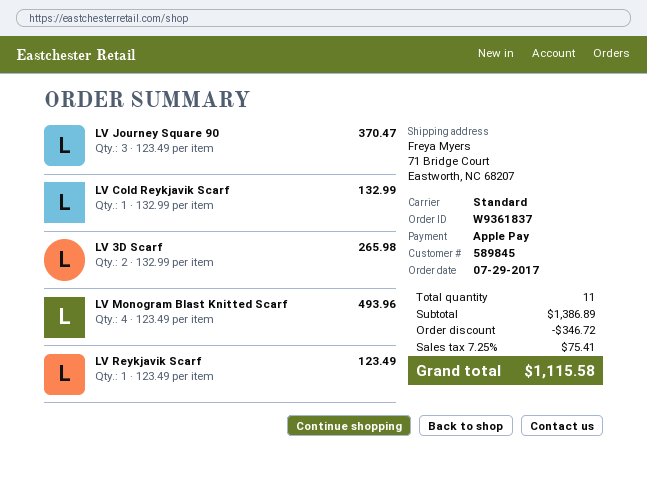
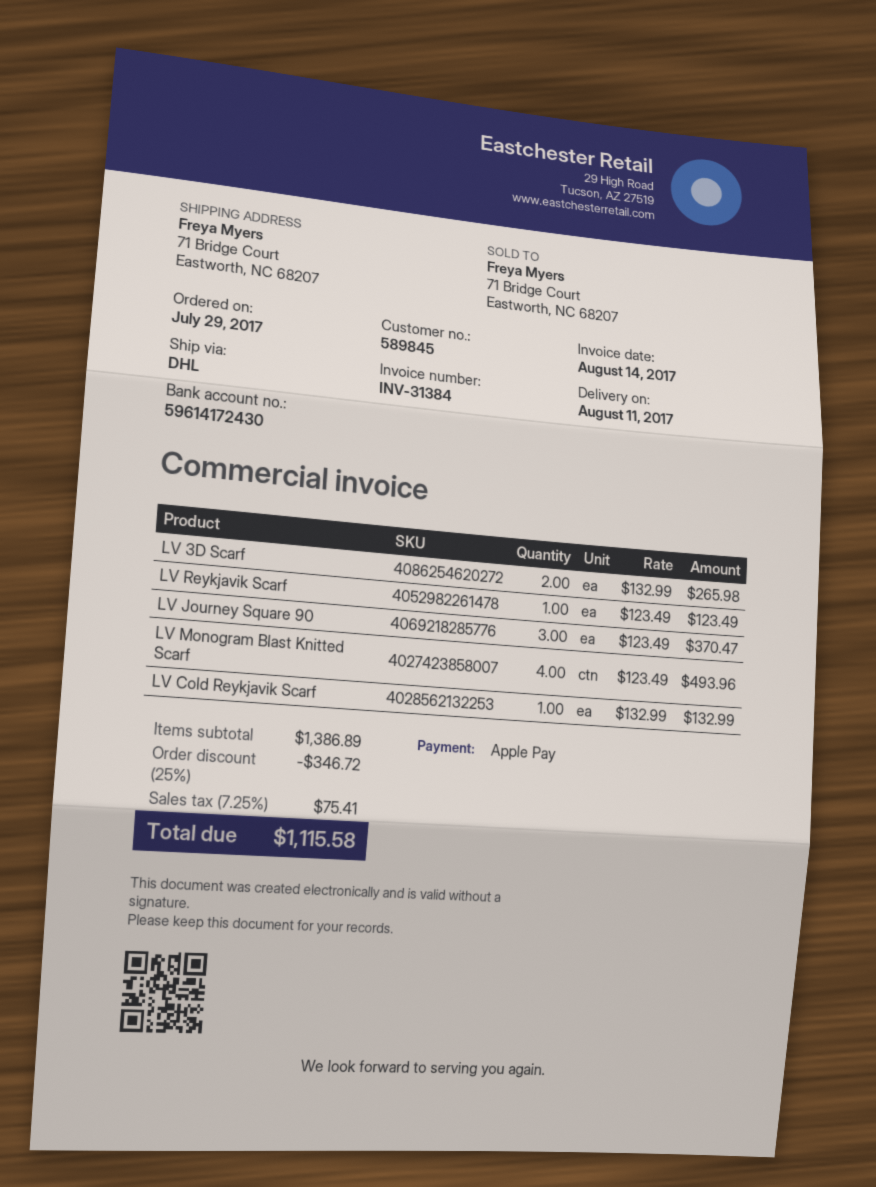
shipping method: standard -> DHL

